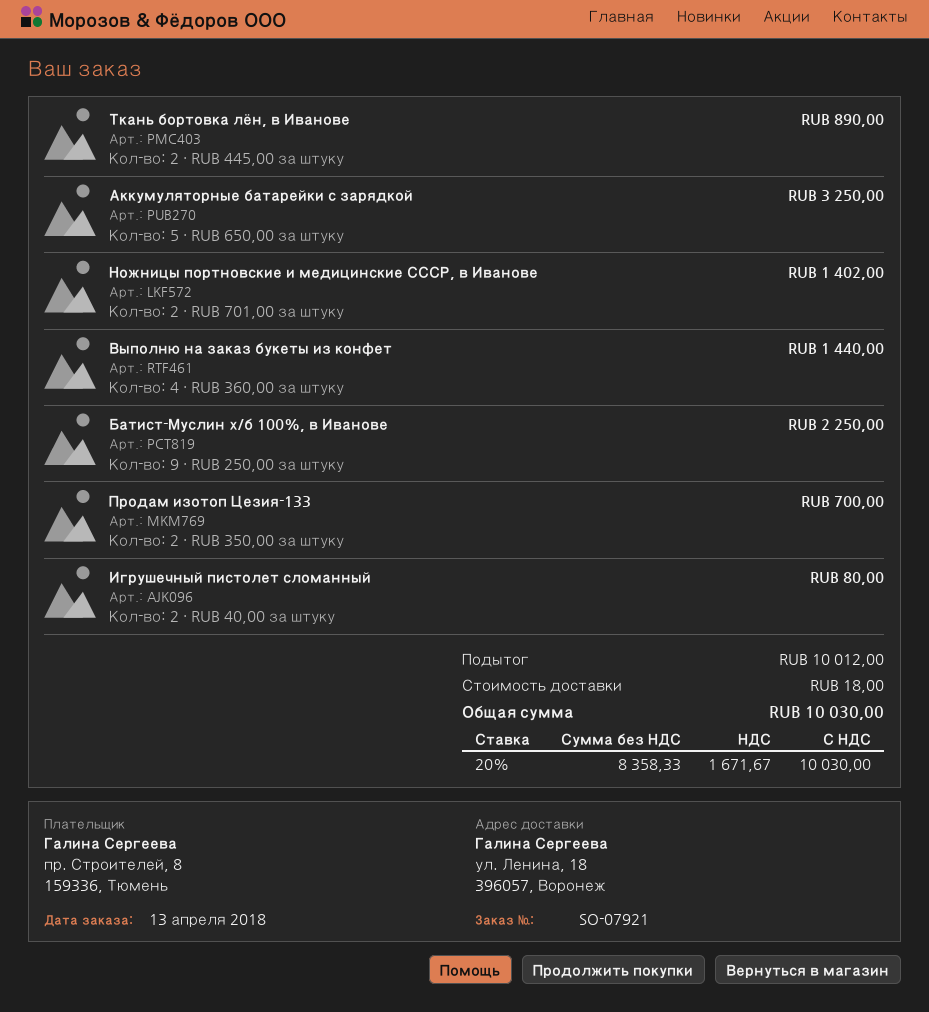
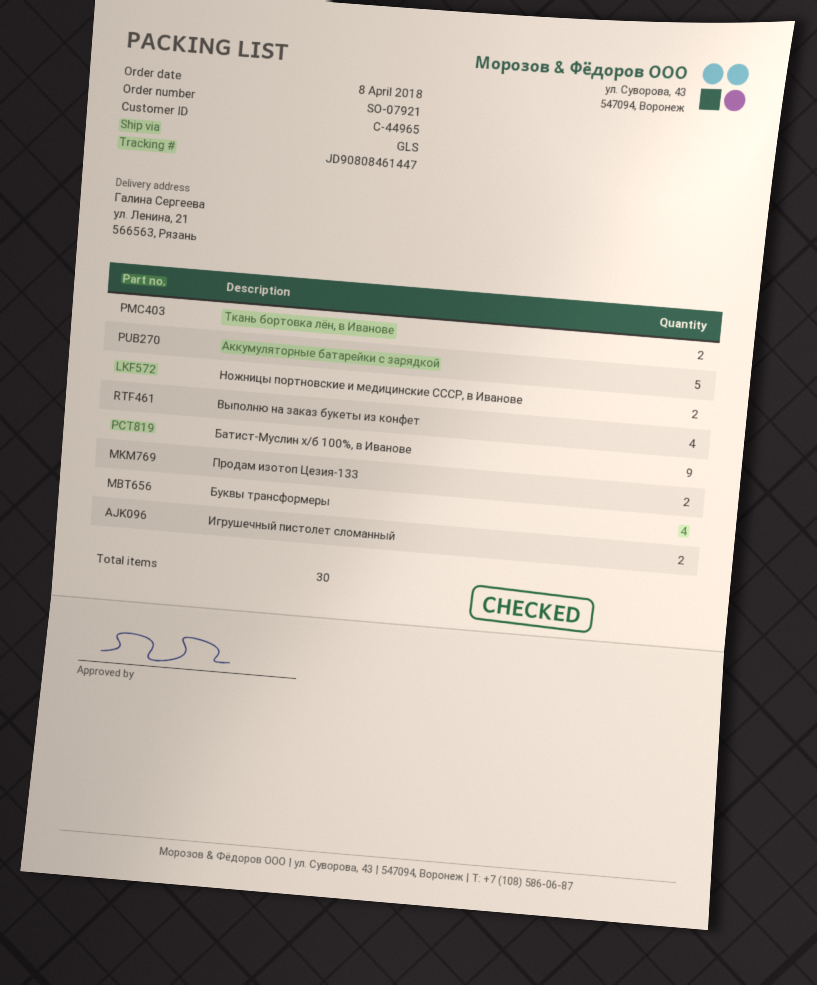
order date: 2018-04-13 -> 2018-04-08
ship to: ул. Ленина, 18, 396057, Воронеж -> ул. Ленина, 21, 566563, Рязань
Буквы трансформеры: none -> 4

